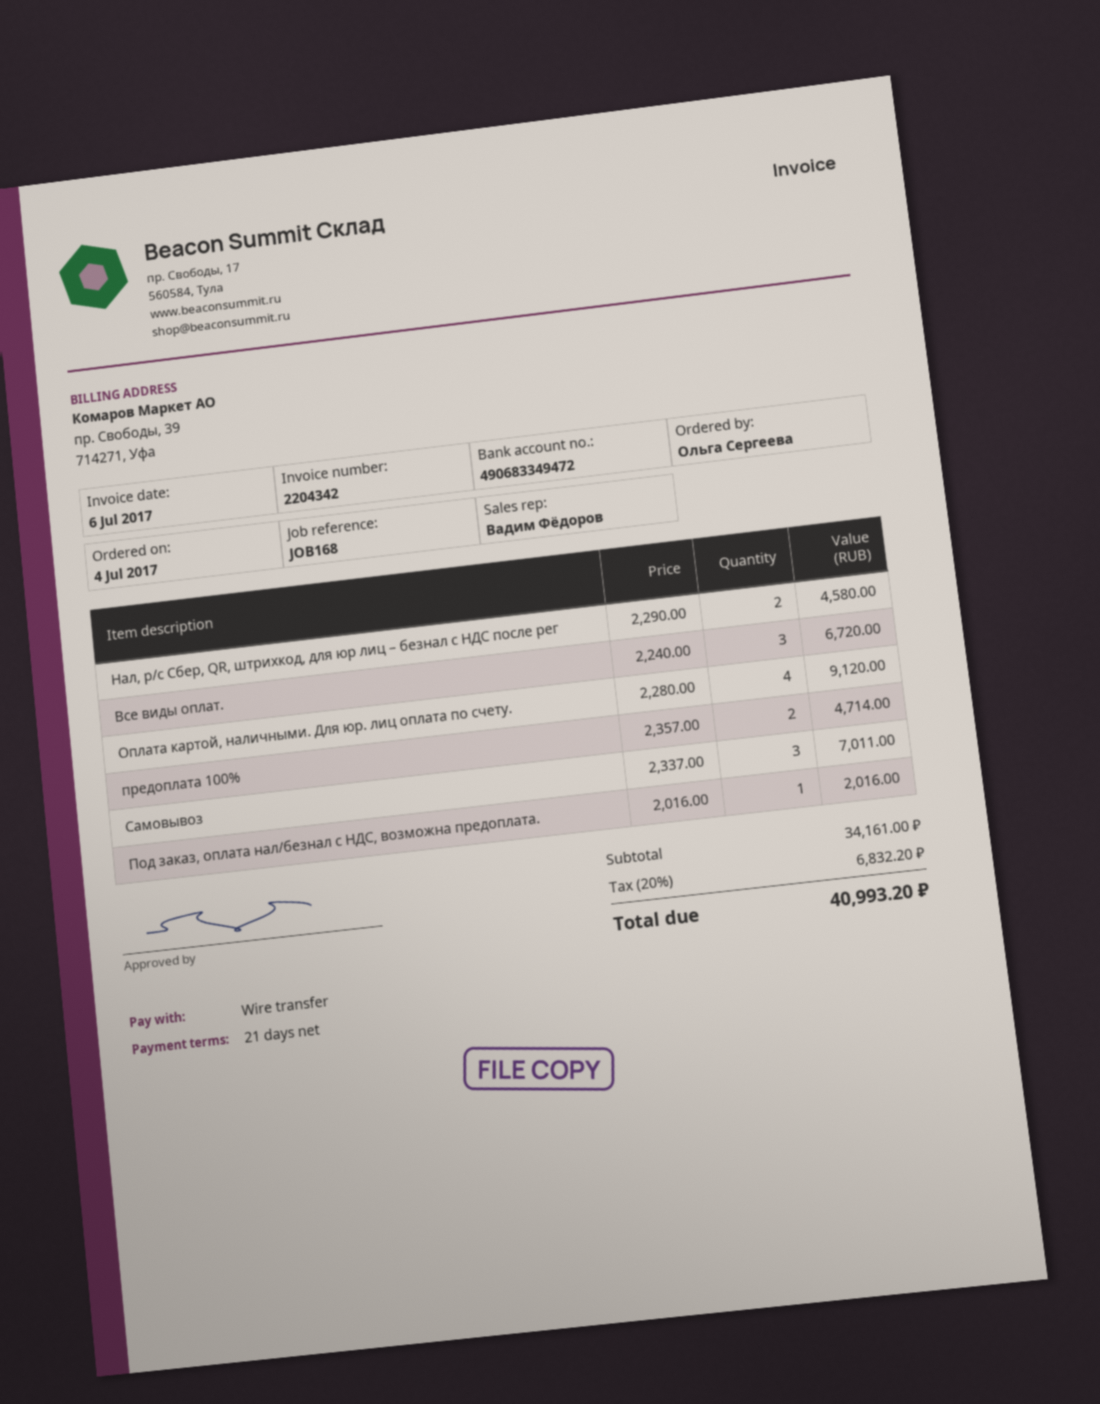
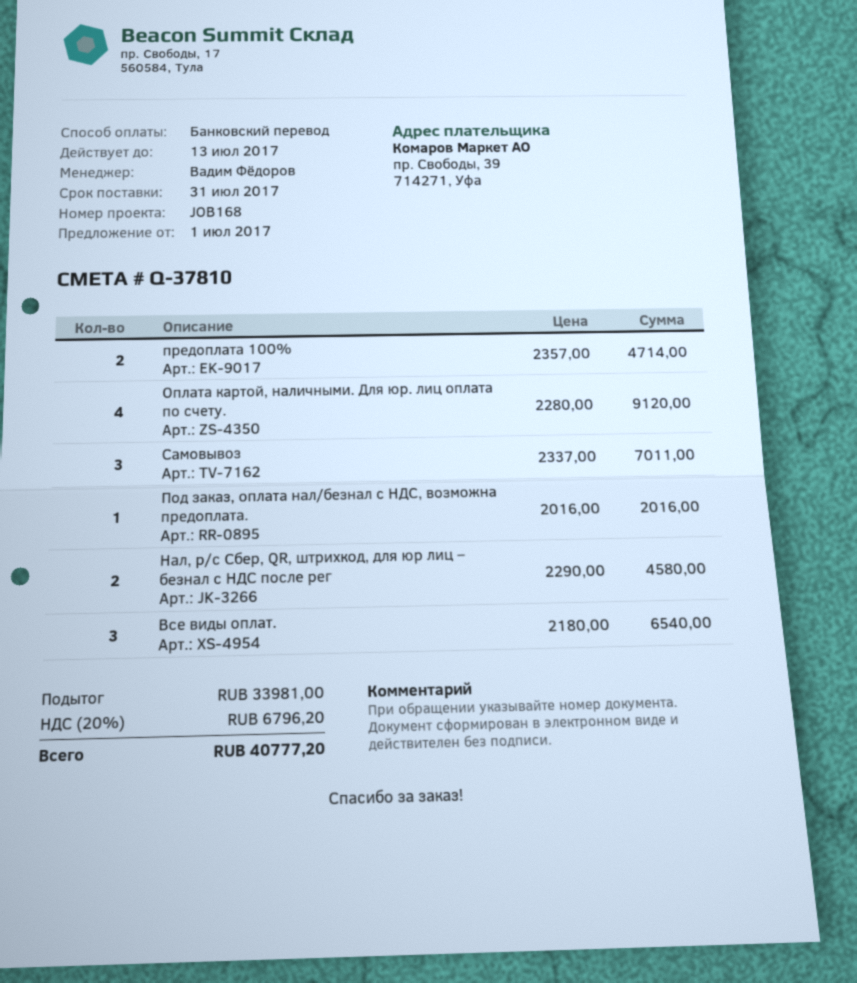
Все виды оплат.: 3 x 2240.00 = 6720.00 -> 3 x 2180.00 = 6540.00
subtotal: 34161.00 -> 33981.00
tax: 20% = 6832.20 -> 20% = 6796.20
total: 40993.20 -> 40777.20

